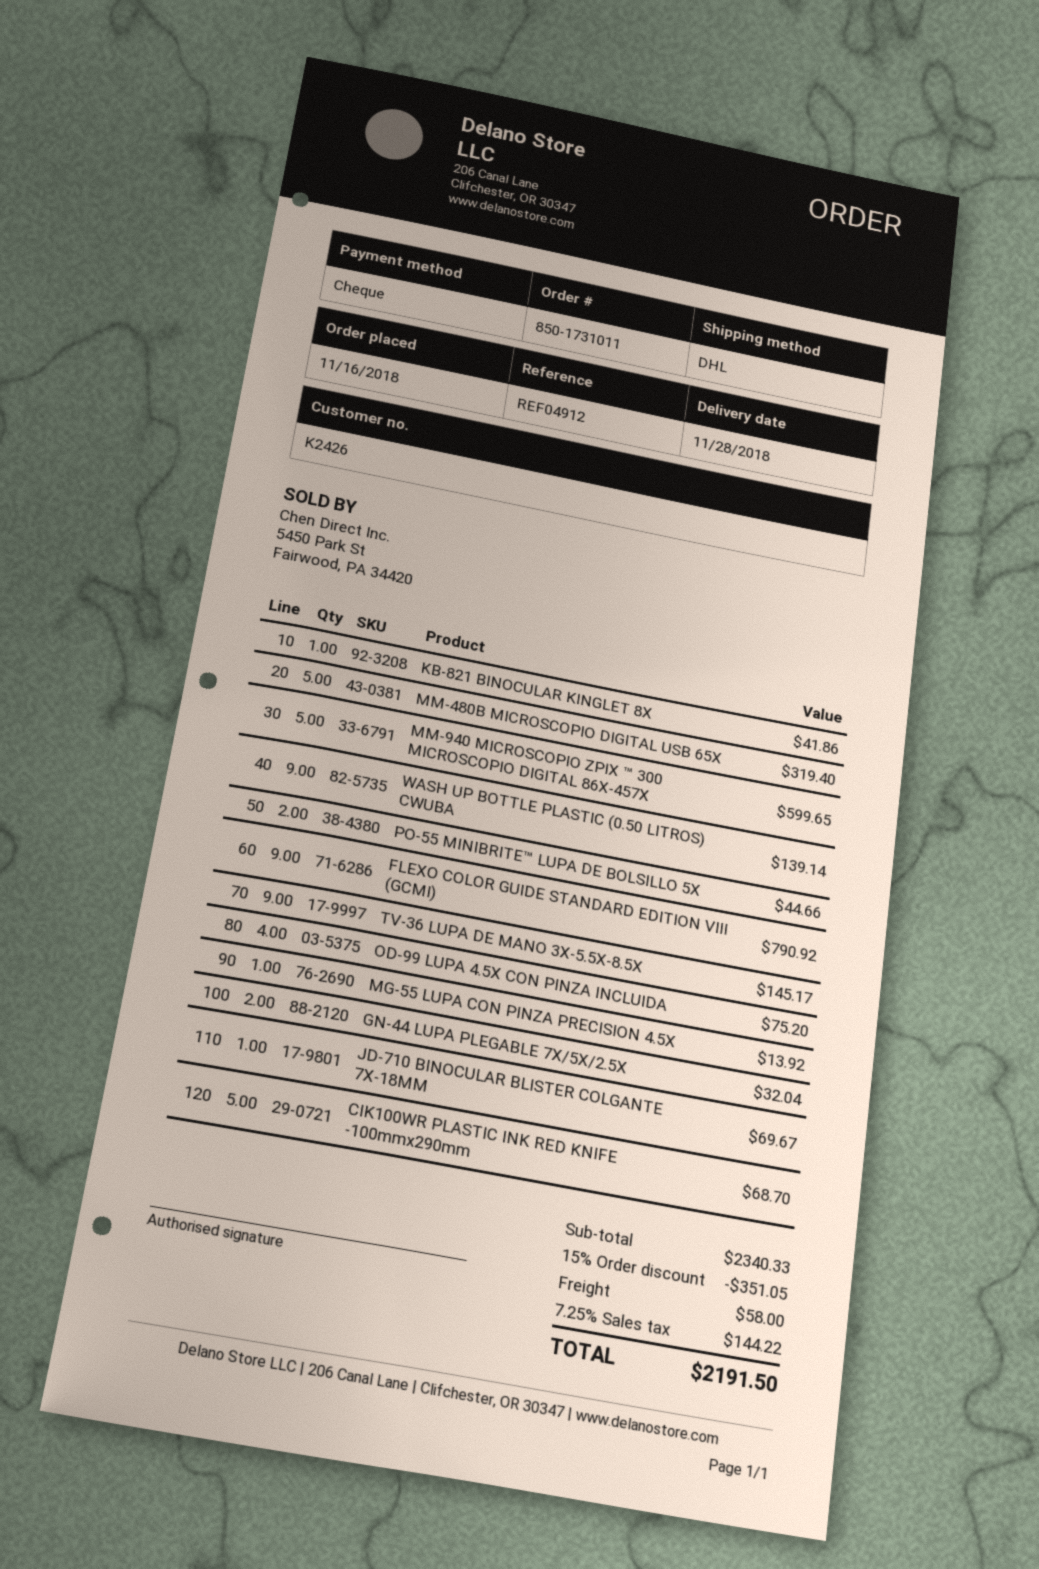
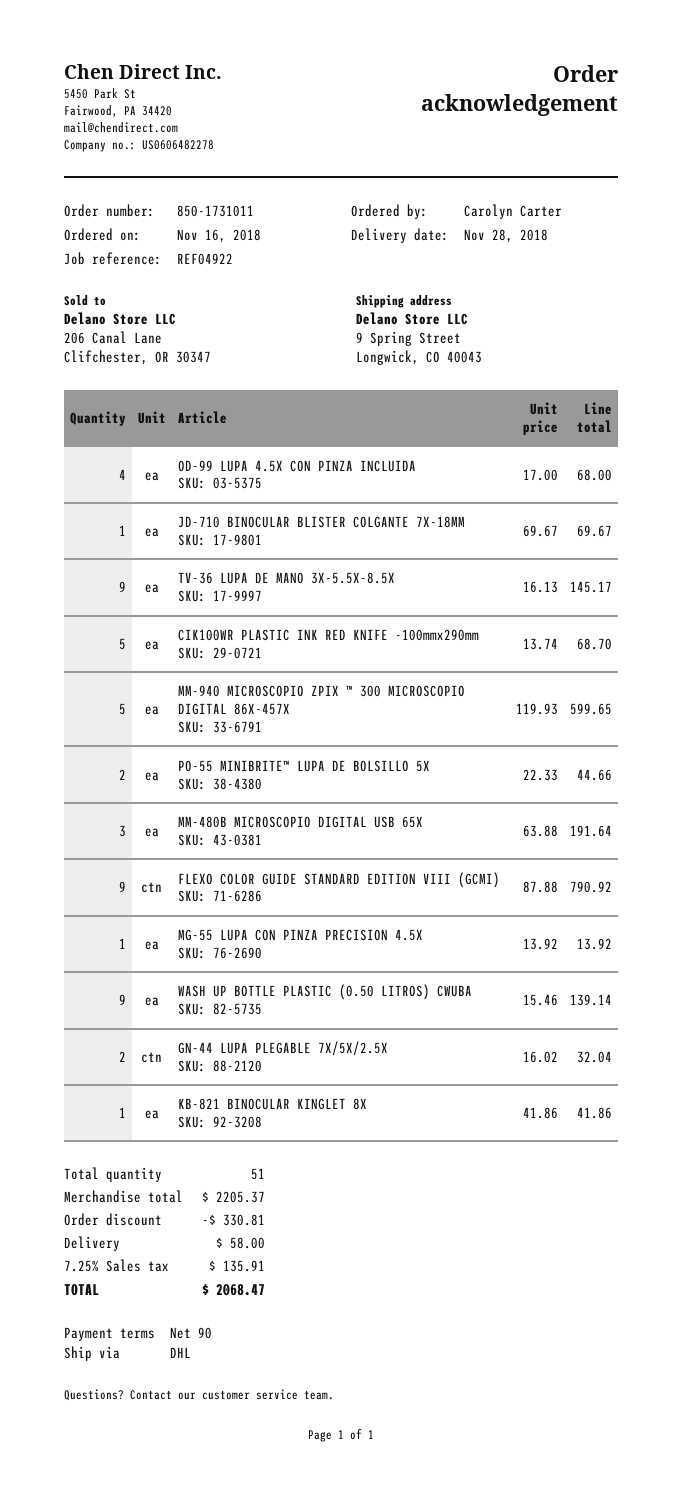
reference: REF04912 -> REF04922
MM-480B MICROSCOPIO DIGITAL USB 65X: 5 for 319.40 -> 3 for 191.64
OD-99 LUPA 4.5X CON PINZA INCLUIDA: 4 for 75.20 -> 4 for 68.00
subtotal: 2340.33 -> 2205.37
discount: 351.05 -> 330.81
tax: 7.25% = 144.22 -> 7.25% = 135.91
total: 2191.50 -> 2068.47

